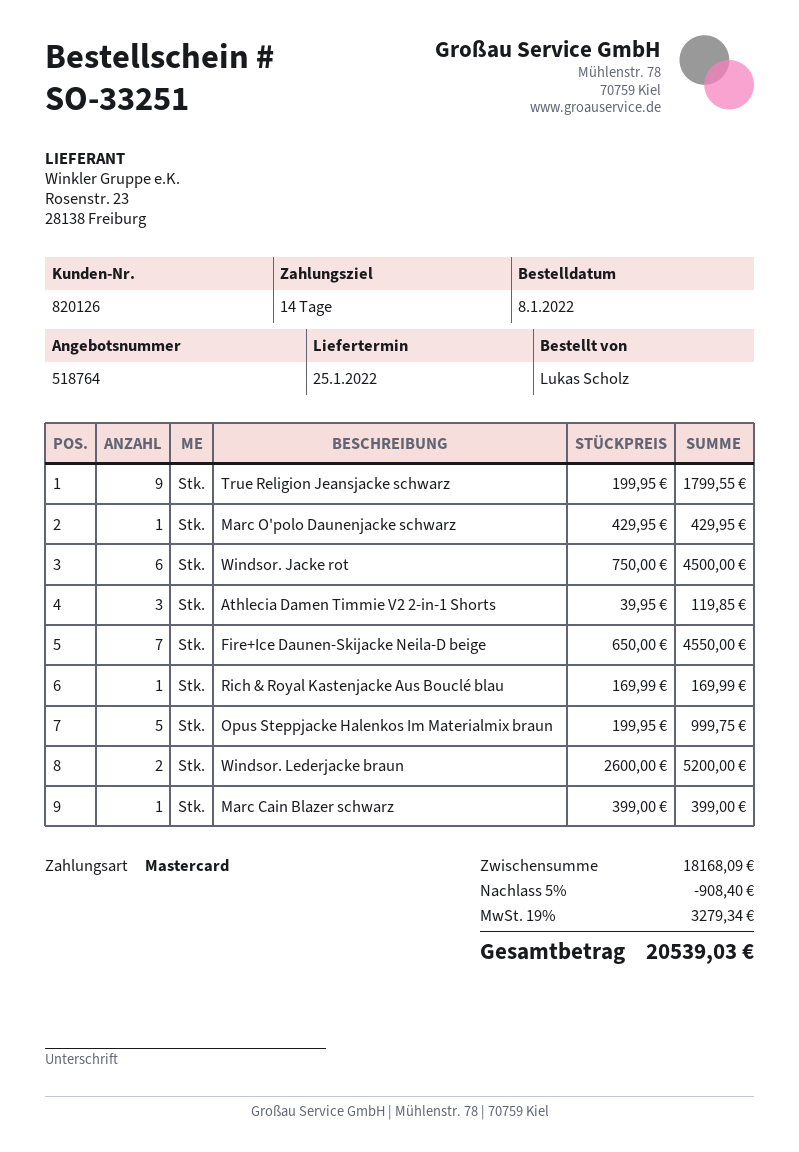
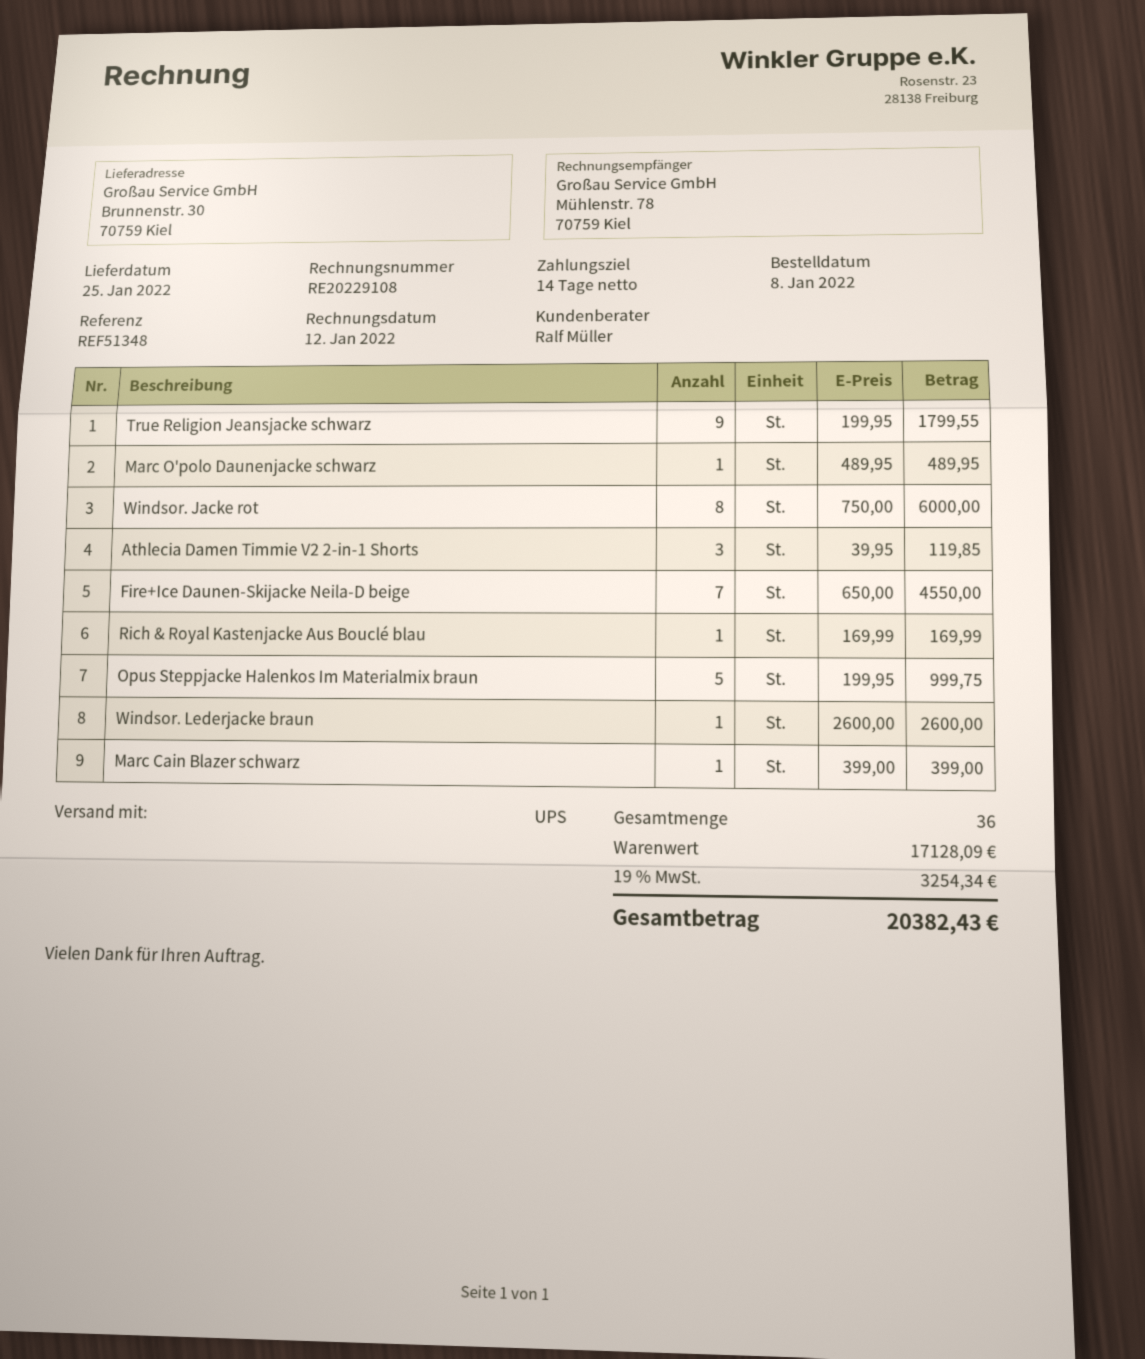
Marc O'polo Daunenjacke schwarz: 1 x 429.95 = 429.95 -> 1 x 489.95 = 489.95
Windsor. Jacke rot: 6 x 750.00 = 4500.00 -> 8 x 750.00 = 6000.00
Windsor. Lederjacke braun: 2 x 2600.00 = 5200.00 -> 1 x 2600.00 = 2600.00
subtotal: 18168.09 -> 17128.09
discount: 5% = 908.40 -> none
tax: 19% = 3279.34 -> 19% = 3254.34
total: 20539.03 -> 20382.43

